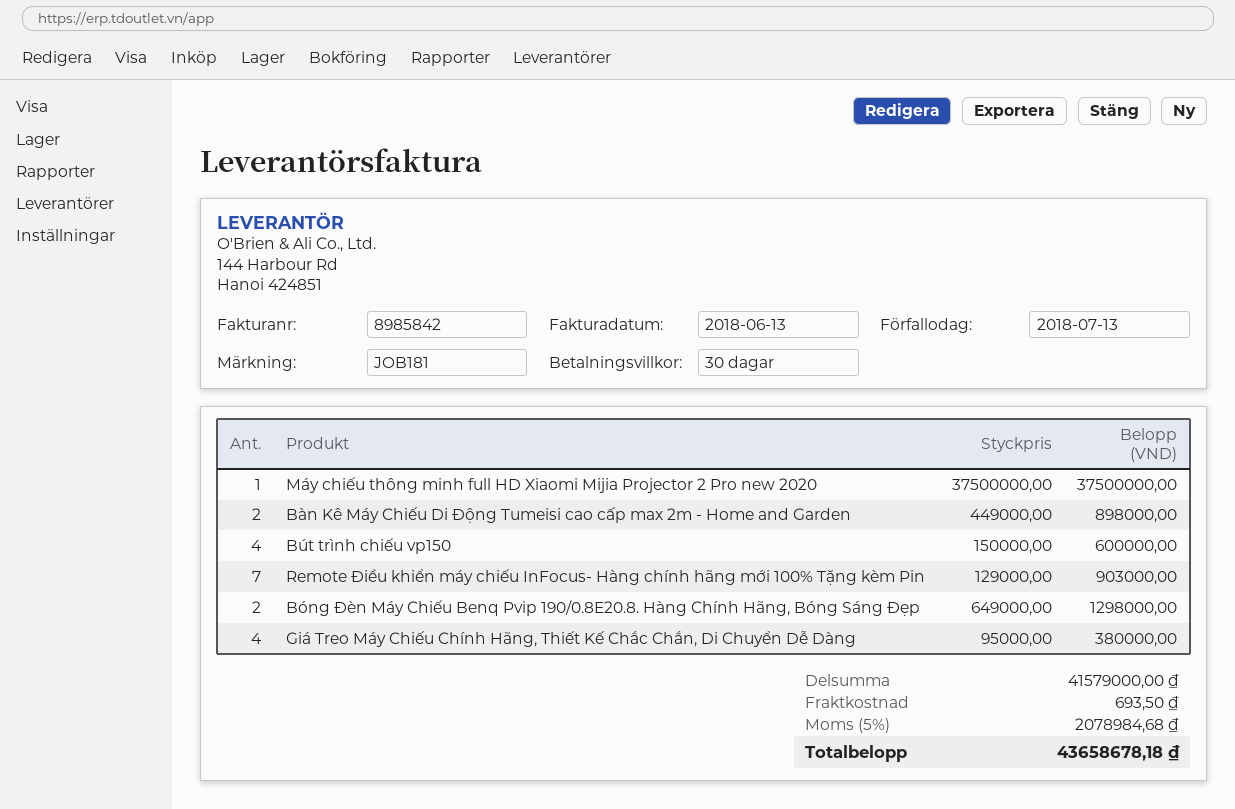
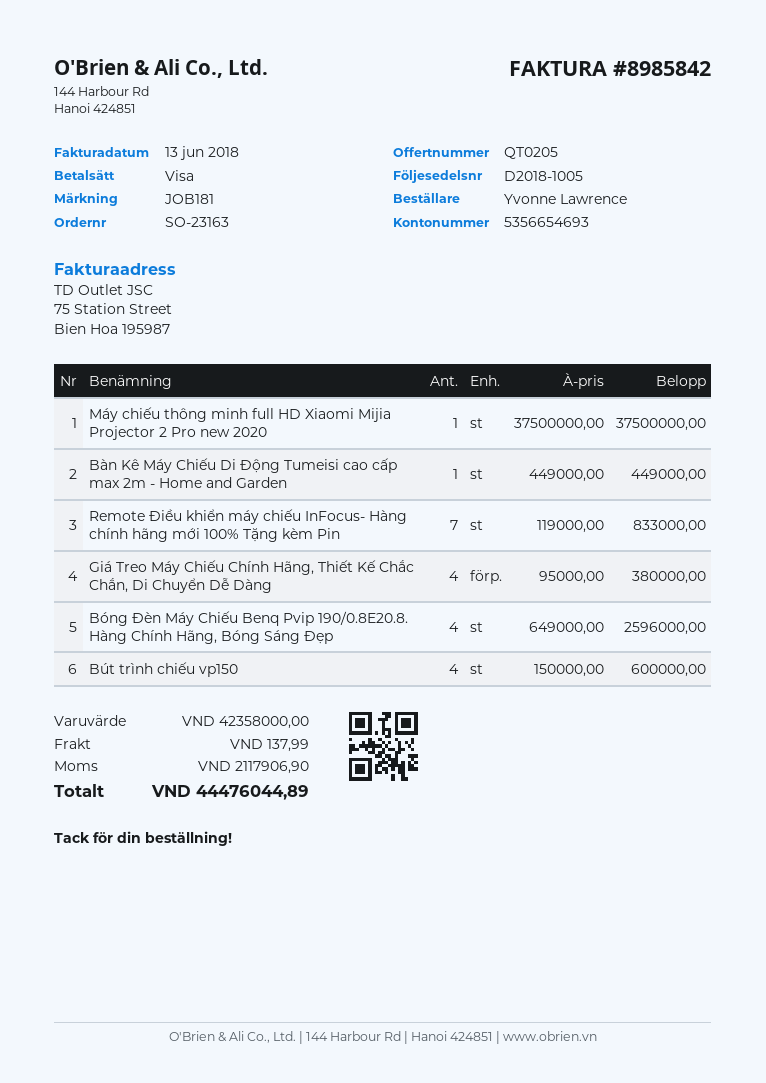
Bàn Kê Máy Chiếu Di Động Tumeisi cao cấp max 2m - Home and Garden: 2 x 449000.00 = 898000.00 -> 1 x 449000.00 = 449000.00
Remote Điều khiển máy chiếu InFocus- Hàng chính hãng mới 100% Tặng kèm Pin: 7 x 129000.00 = 903000.00 -> 7 x 119000.00 = 833000.00
Bóng Đèn Máy Chiếu Benq Pvip 190/0.8E20.8. Hàng Chính Hãng, Bóng Sáng Đẹp: 2 x 649000.00 = 1298000.00 -> 4 x 649000.00 = 2596000.00
subtotal: 41579000.00 -> 42358000.00
shipping: 693.50 -> 137.99
tax: 2078984.68 -> 2117906.90
total: 43658678.18 -> 44476044.89

